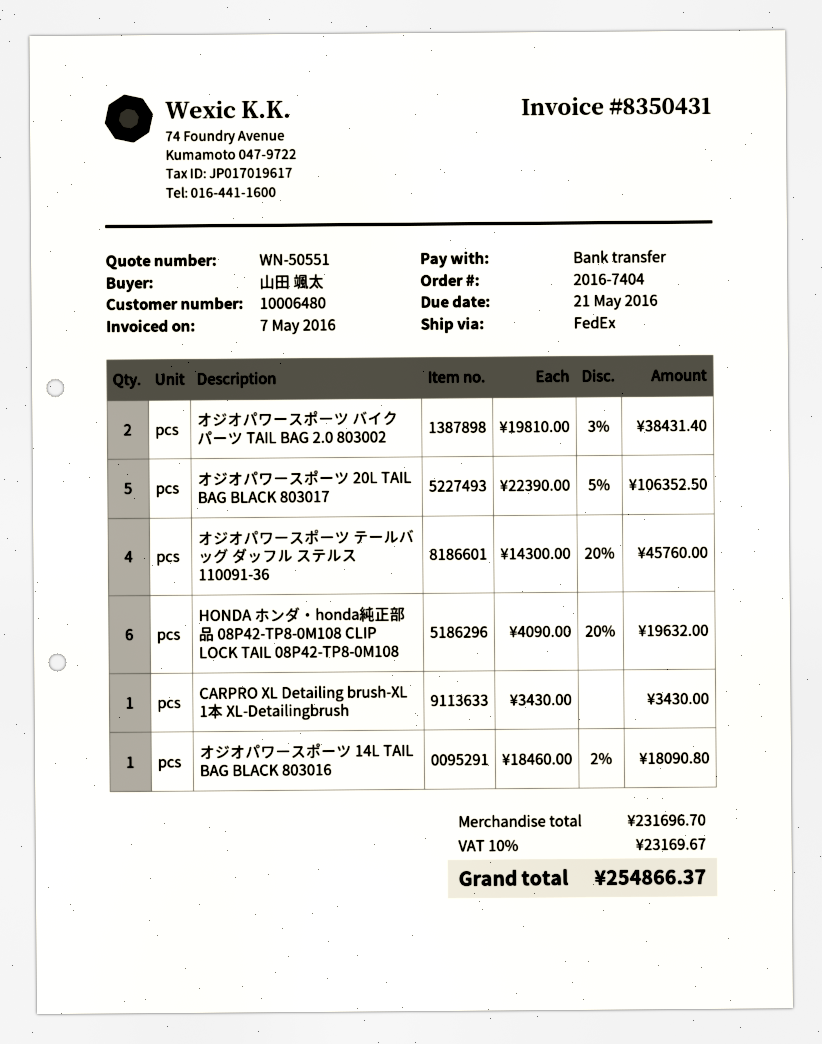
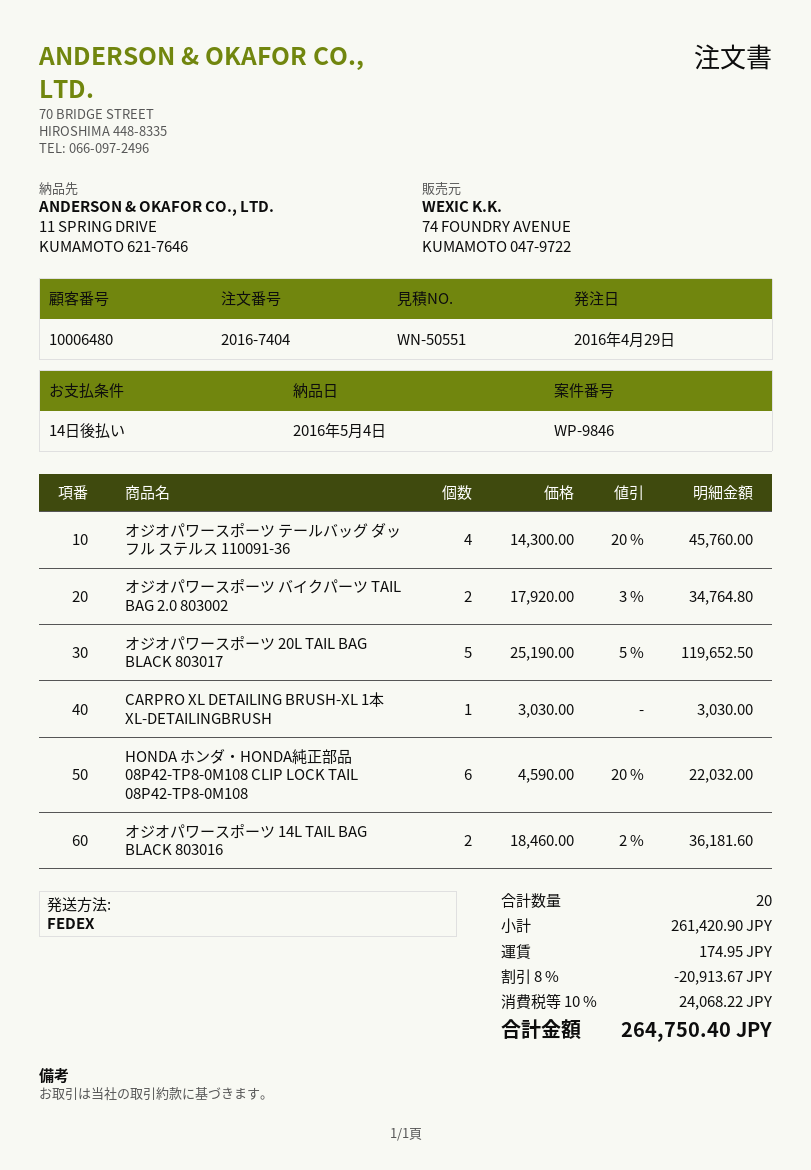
オジオパワースポーツ バイクパーツ TAIL BAG 2.0 803002: 2 x 19810.00 - 3% = 38431.40 -> 2 x 17920.00 - 3% = 34764.80
オジオパワースポーツ 20L TAIL BAG BLACK 803017: 5 x 22390.00 - 5% = 106352.50 -> 5 x 25190.00 - 5% = 119652.50
HONDA ホンダ・honda純正部品 08P42-TP8-0M108 CLIP LOCK TAIL 08P42-TP8-0M108: 6 x 4090.00 - 20% = 19632.00 -> 6 x 4590.00 - 20% = 22032.00
CARPRO XL Detailing brush-XL 1本 XL-Detailingbrush: 1 x 3430.00 = 3430.00 -> 1 x 3030.00 = 3030.00
オジオパワースポーツ 14L TAIL BAG BLACK 803016: 1 x 18460.00 - 2% = 18090.80 -> 2 x 18460.00 - 2% = 36181.60
subtotal: 231696.70 -> 261420.90
discount: none -> 8% = 20913.67
shipping: none -> 174.95
tax: 10% = 23169.67 -> 10% = 24068.22
total: 254866.37 -> 264750.40

